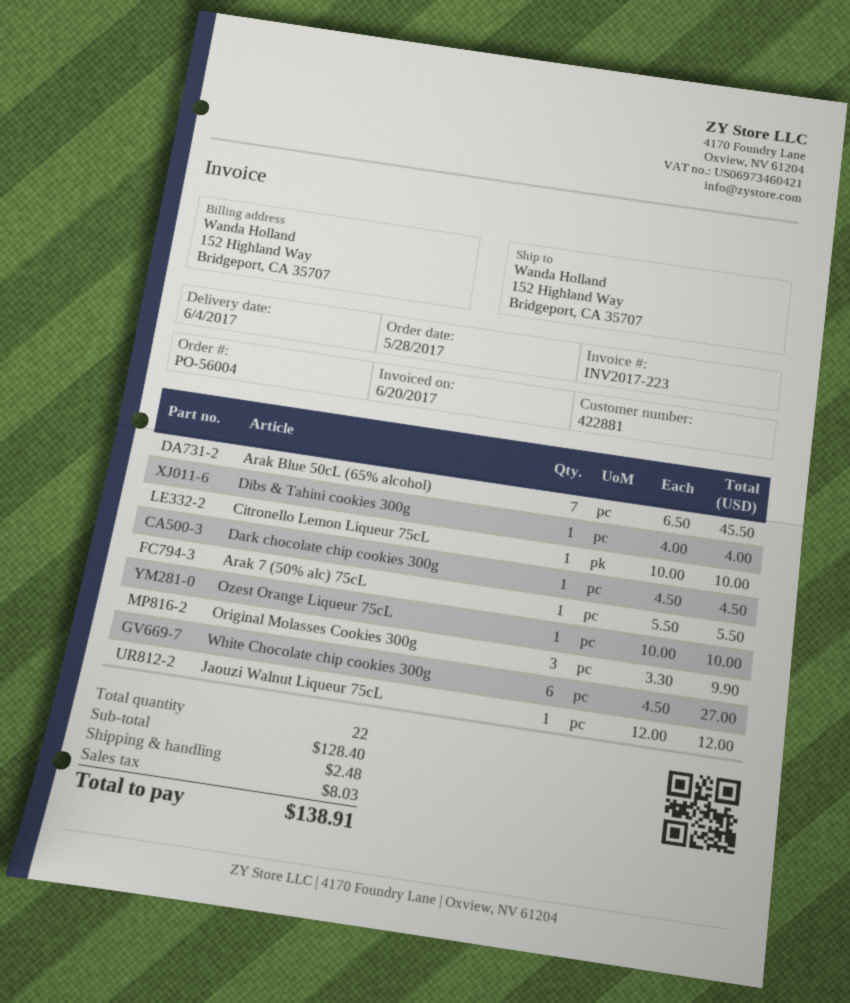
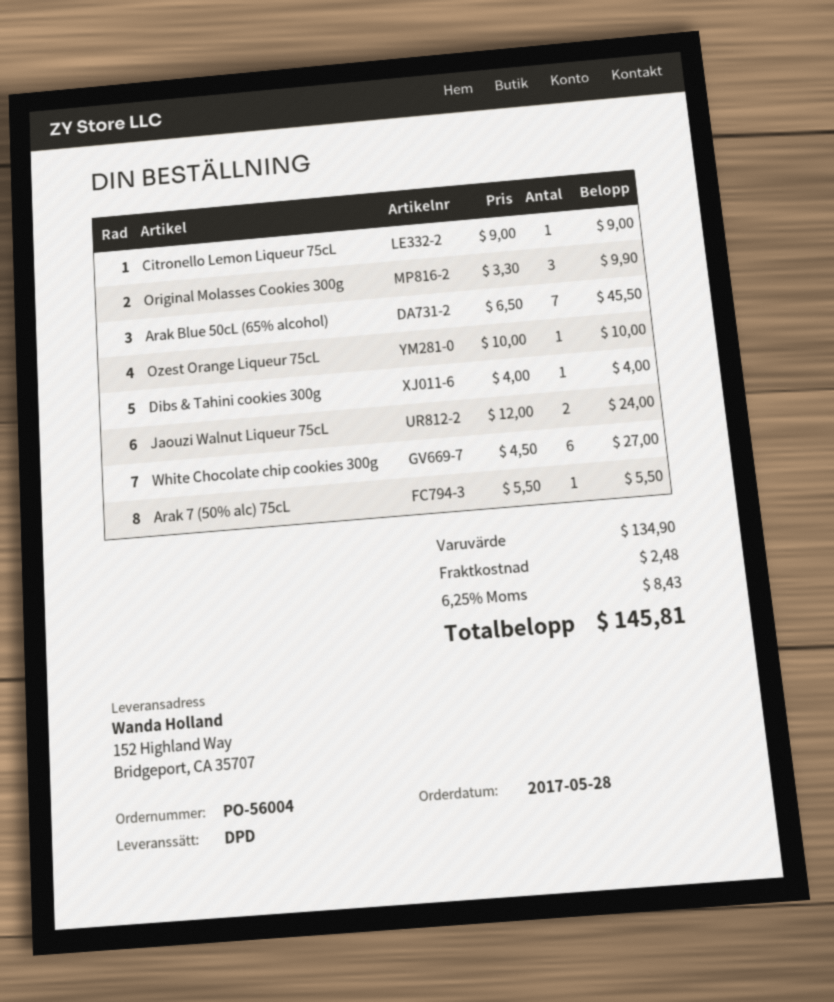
Citronello Lemon Liqueur 75cL: 1 x 10.00 = 10.00 -> 1 x 9.00 = 9.00
Dark chocolate chip cookies 300g: 1 x 4.50 = 4.50 -> none
Jaouzi Walnut Liqueur 75cL: 1 x 12.00 = 12.00 -> 2 x 12.00 = 24.00
subtotal: 128.40 -> 134.90
tax: 8.03 -> 8.43
total: 138.91 -> 145.81

